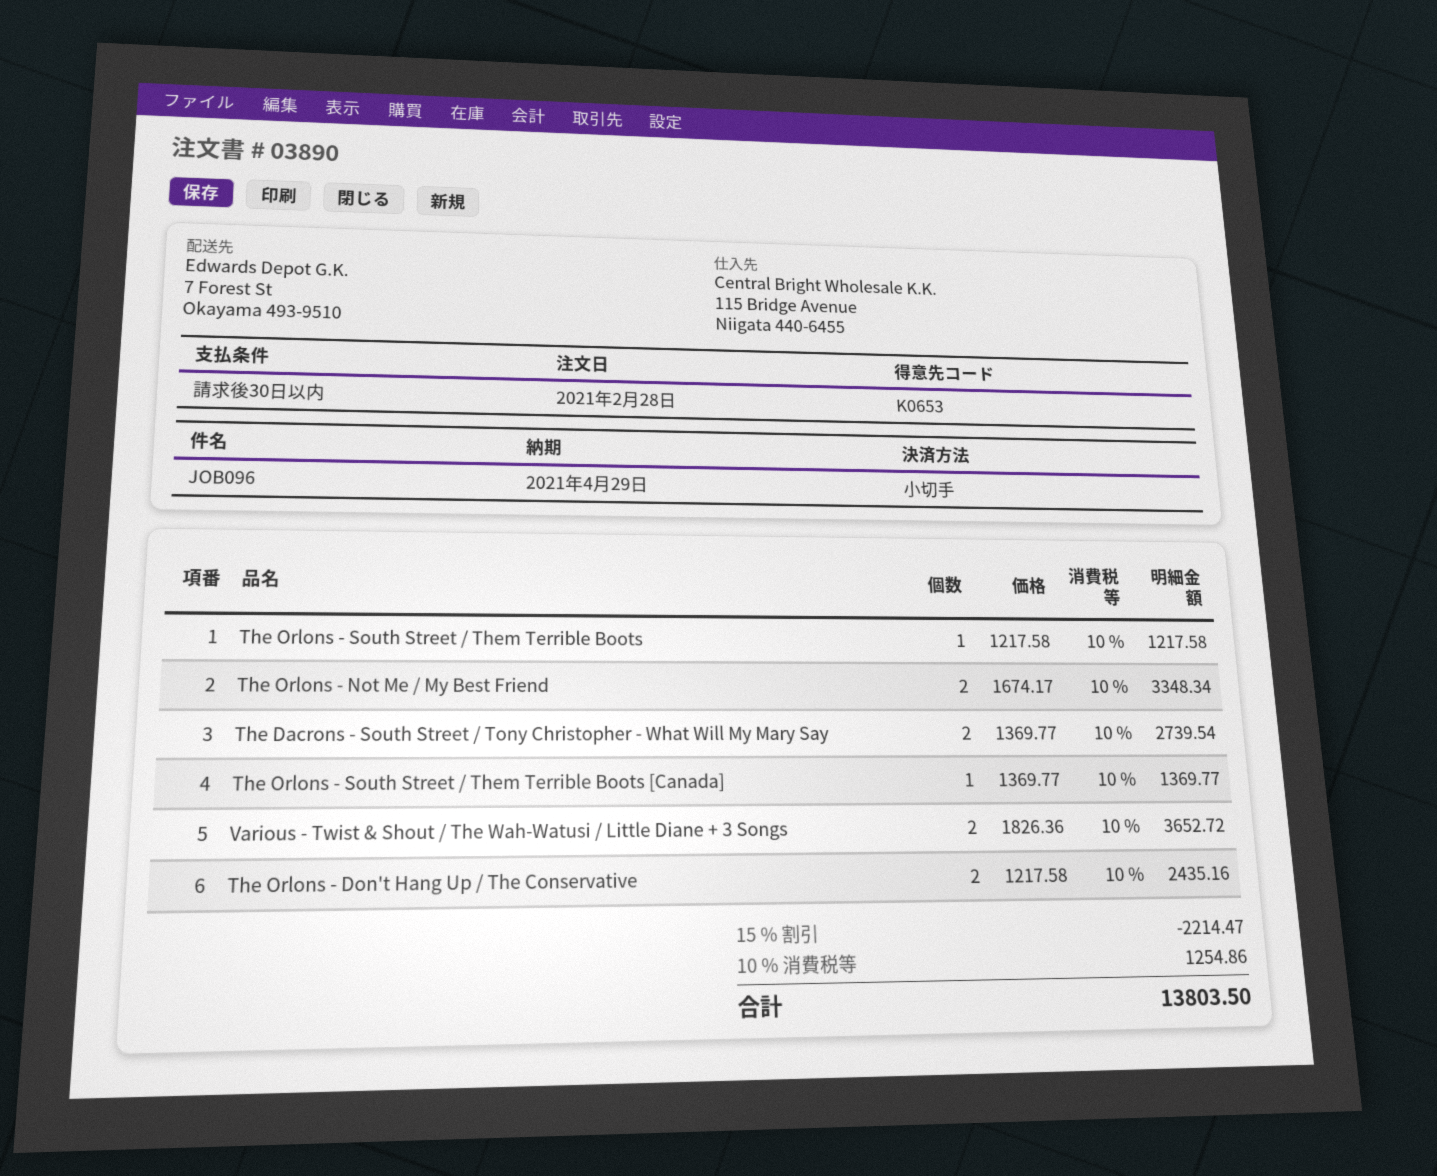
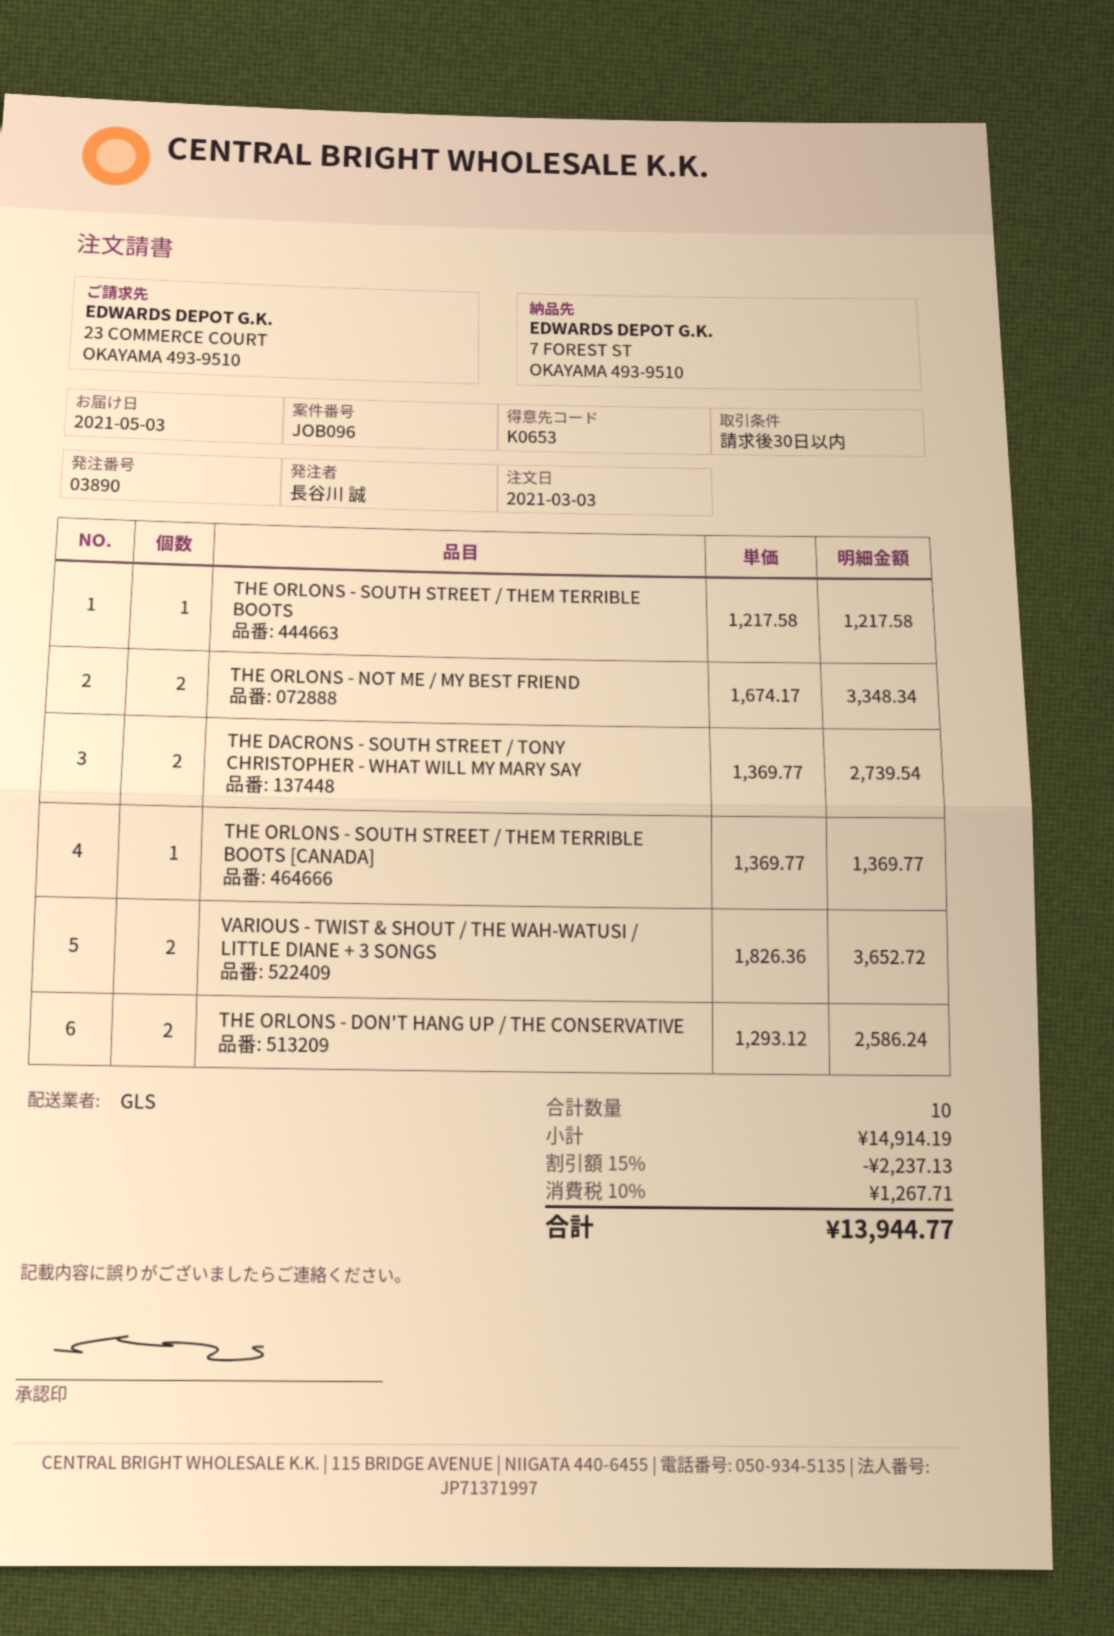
order date: 2021-02-28 -> 2021-03-03
delivery date: 2021-04-29 -> 2021-05-03
The Orlons - Don't Hang Up / The Conservative: 2 x 1217.58 = 2435.16 -> 2 x 1293.12 = 2586.24
discount: 15% = 2214.47 -> 15% = 2237.13
tax: 10% = 1254.86 -> 10% = 1267.71
total: 13803.50 -> 13944.77

